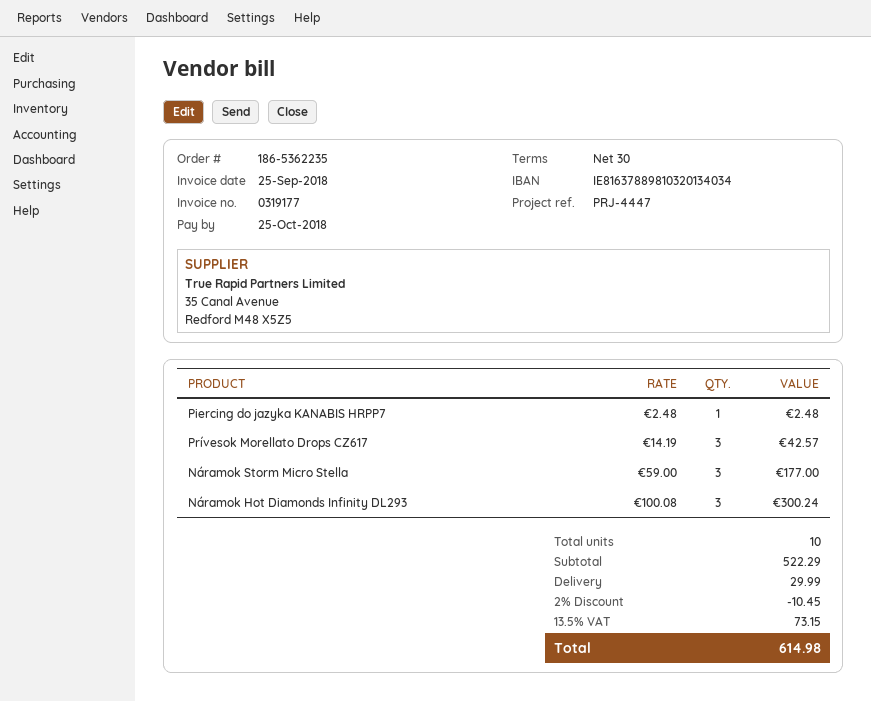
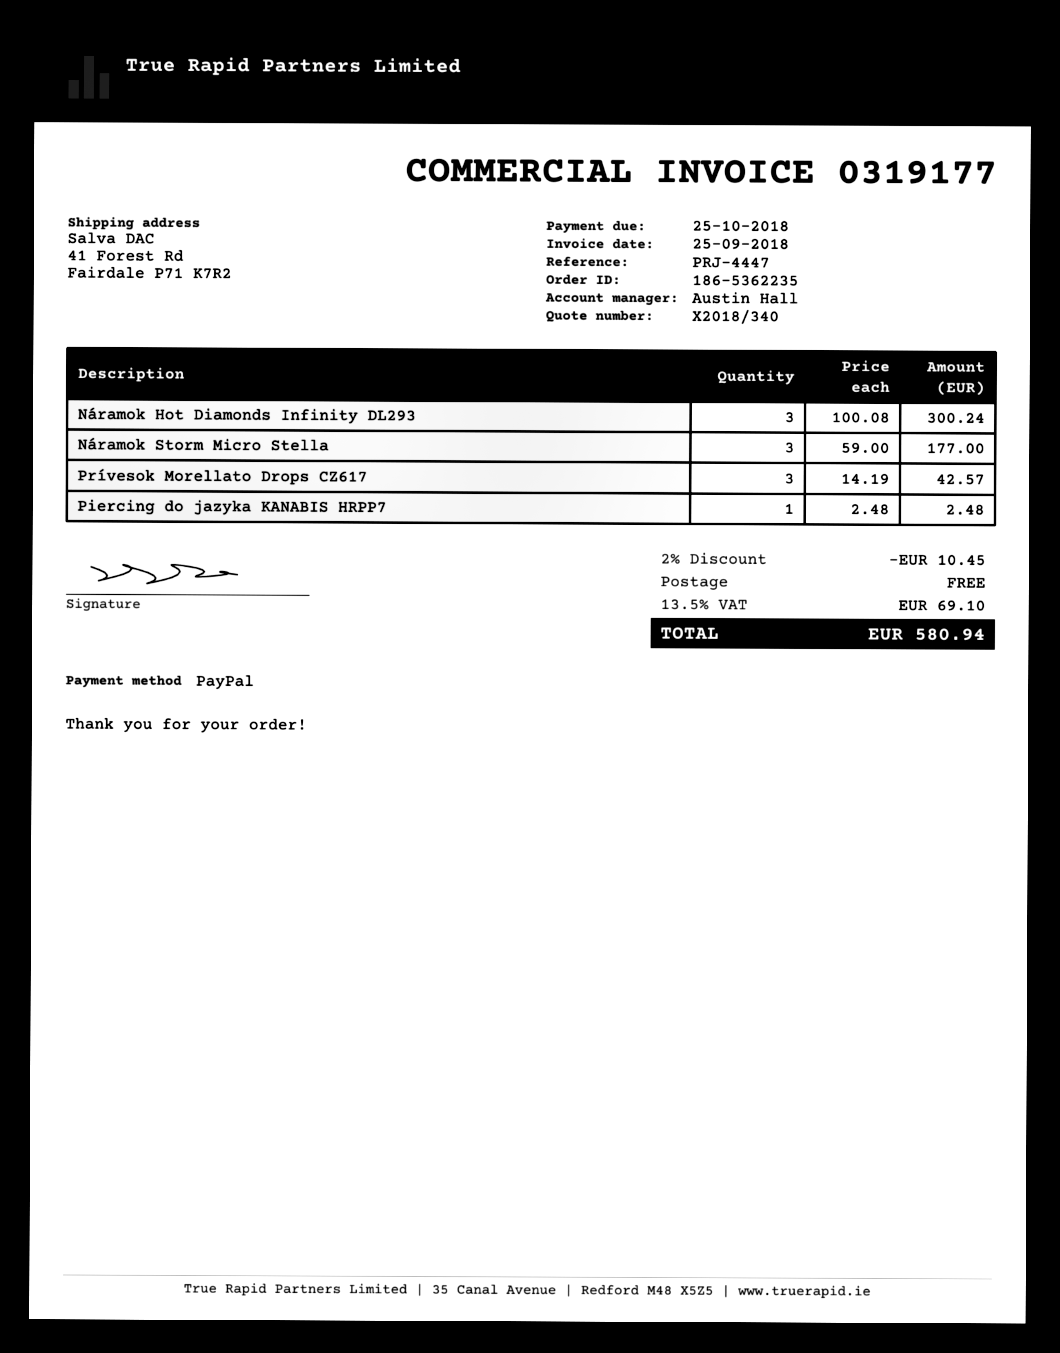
shipping: 29.99 -> 0.00
tax: 13.5% = 73.15 -> 13.5% = 69.10
total: 614.98 -> 580.94

